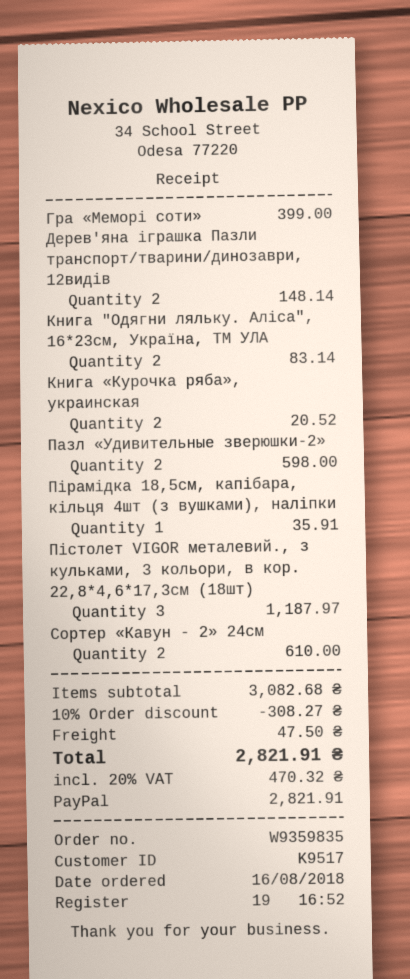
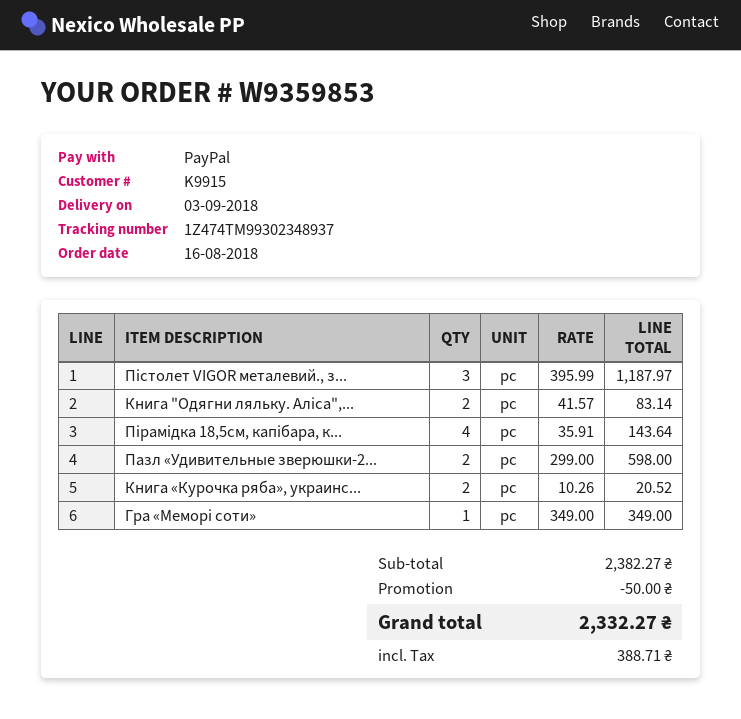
order number: W9359835 -> W9359853
customer number: K9517 -> K9915
Гра «Меморі соти»: 1 for 399.00 -> 1 for 349.00
Дерев'яна іграшка Пазли транспорт/тварини/динозаври, 12видів: 2 for 148.14 -> none
Пірамідка 18,5см, капібара, кільця 4шт (з вушками), наліпки: 1 for 35.91 -> 4 for 143.64
Сортер «Кавун - 2» 24см: 2 for 610.00 -> none
subtotal: 3082.68 -> 2382.27
discount: 308.27 -> 50.00
shipping: 47.50 -> none
tax: 470.32 -> 388.71
total: 2821.91 -> 2332.27

